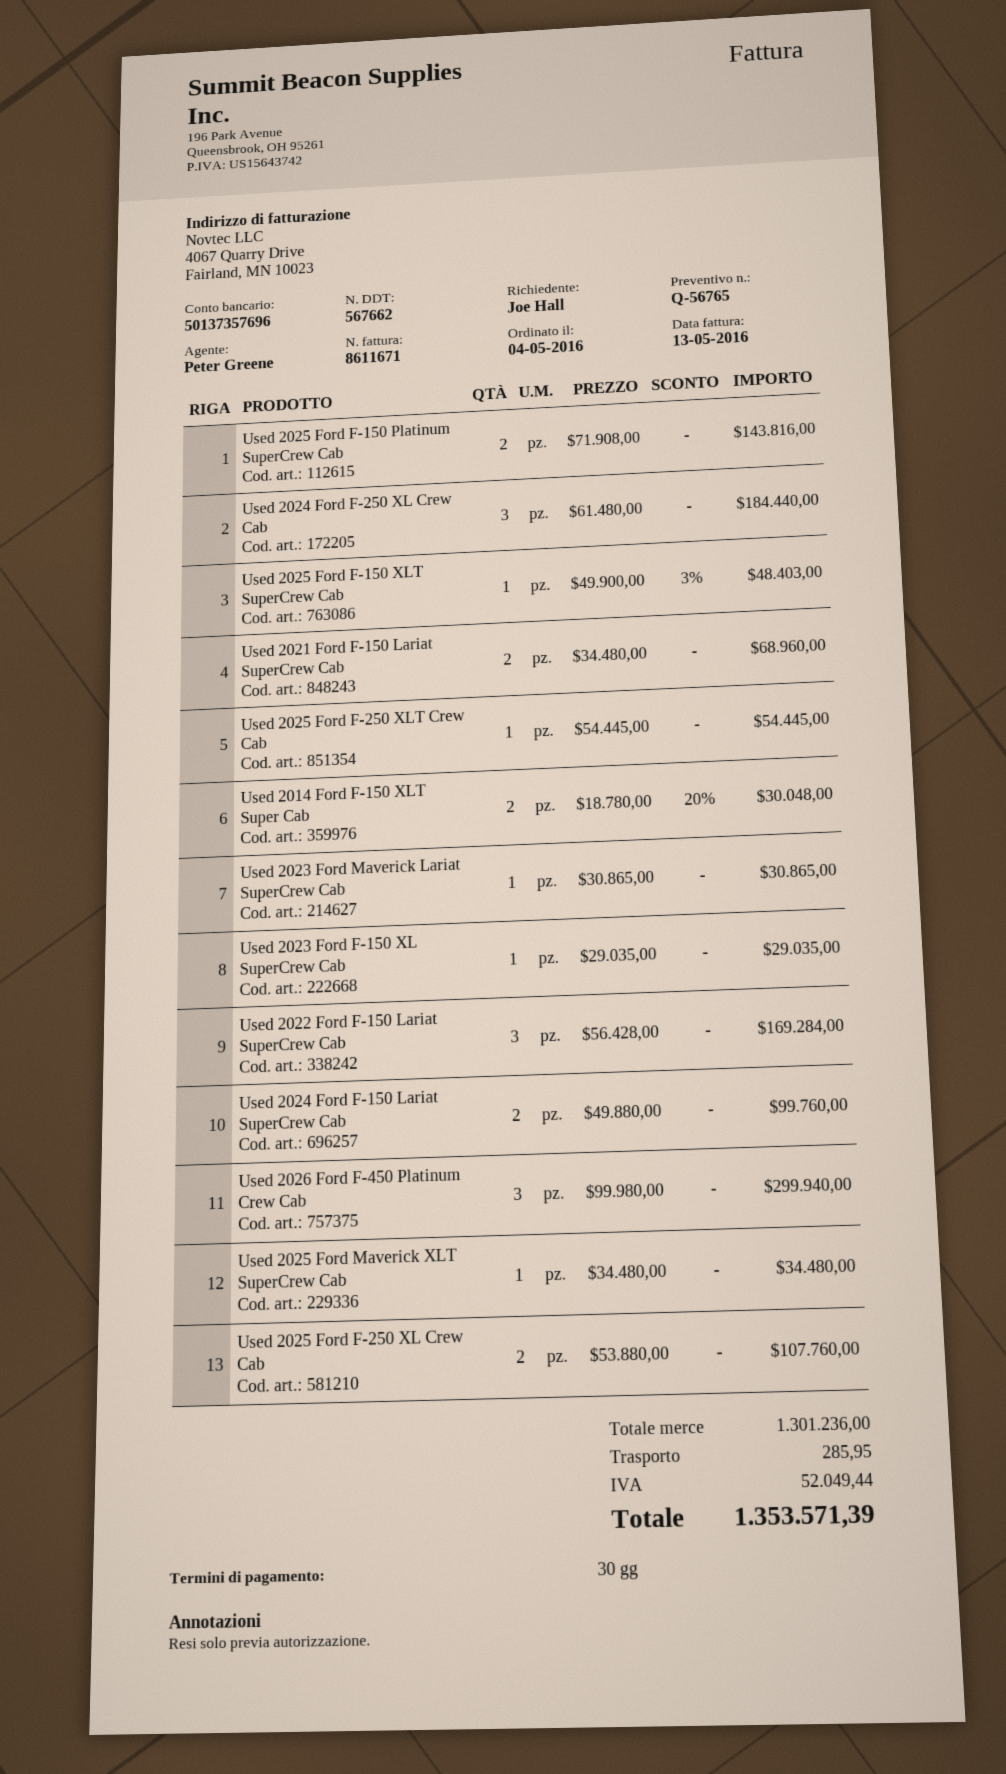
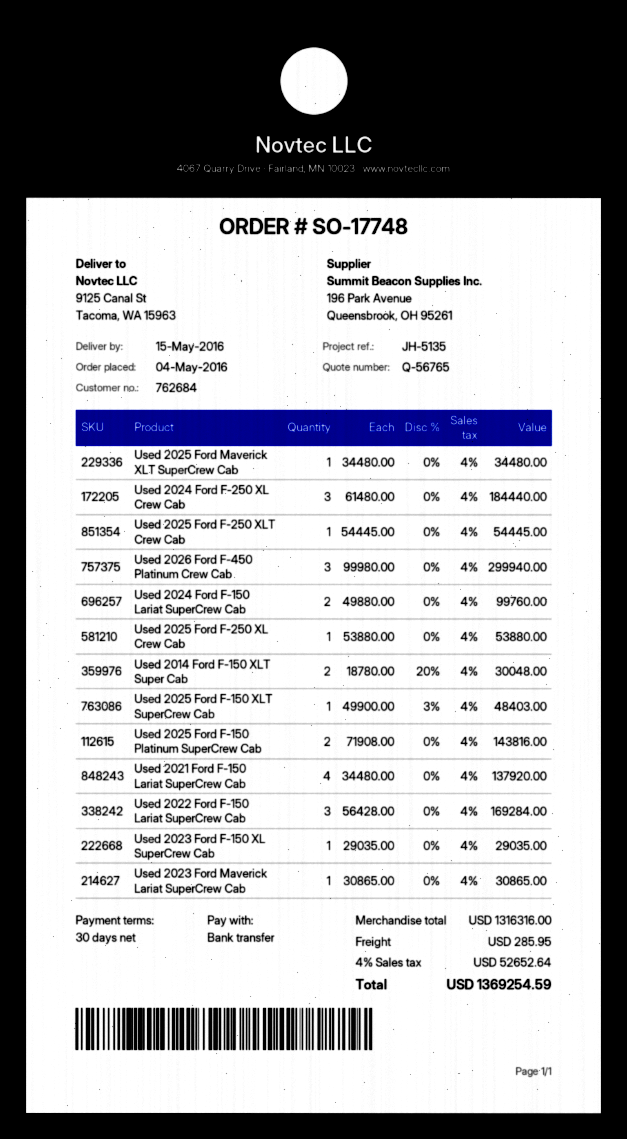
Used 2021 Ford F-150 Lariat SuperCrew Cab: 2 x 34480.00 = 68960.00 -> 4 x 34480.00 = 137920.00
Used 2025 Ford F-250 XL Crew Cab: 2 x 53880.00 = 107760.00 -> 1 x 53880.00 = 53880.00
subtotal: 1301236.00 -> 1316316.00
tax: 52049.44 -> 52652.64
total: 1353571.39 -> 1369254.59

